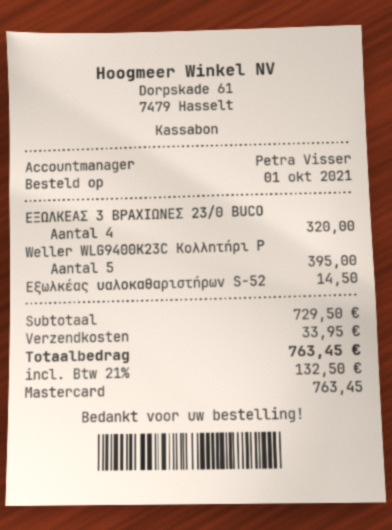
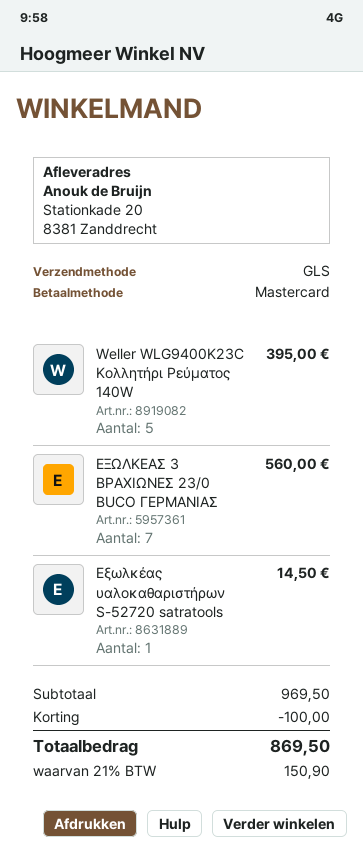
ΕΞΩΛΚΕΑΣ 3 ΒΡΑΧΙΩΝΕΣ 23/0 BUCO: 4 for 320.00 -> 7 for 560.00
subtotal: 729.50 -> 969.50
discount: none -> 100.00
shipping: 33.95 -> none
tax: 21% = 132.50 -> 21% = 150.90
total: 763.45 -> 869.50

